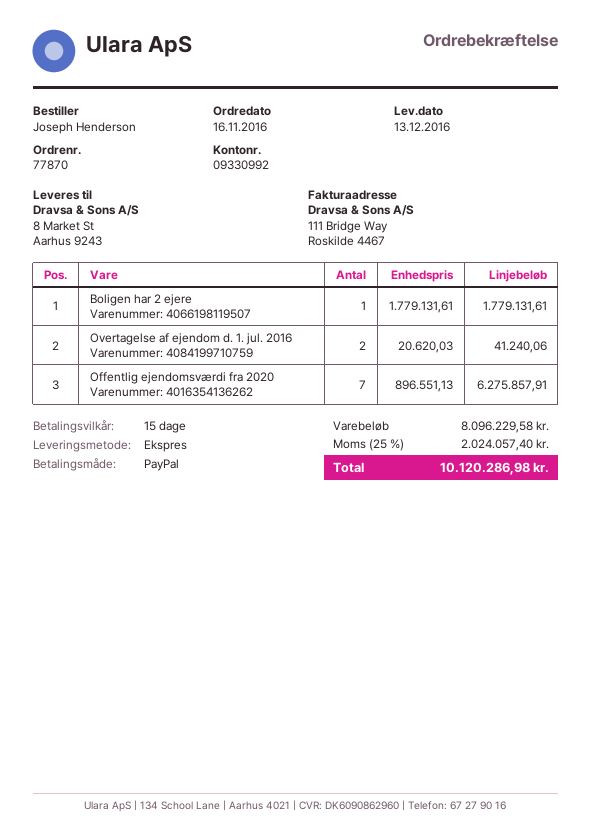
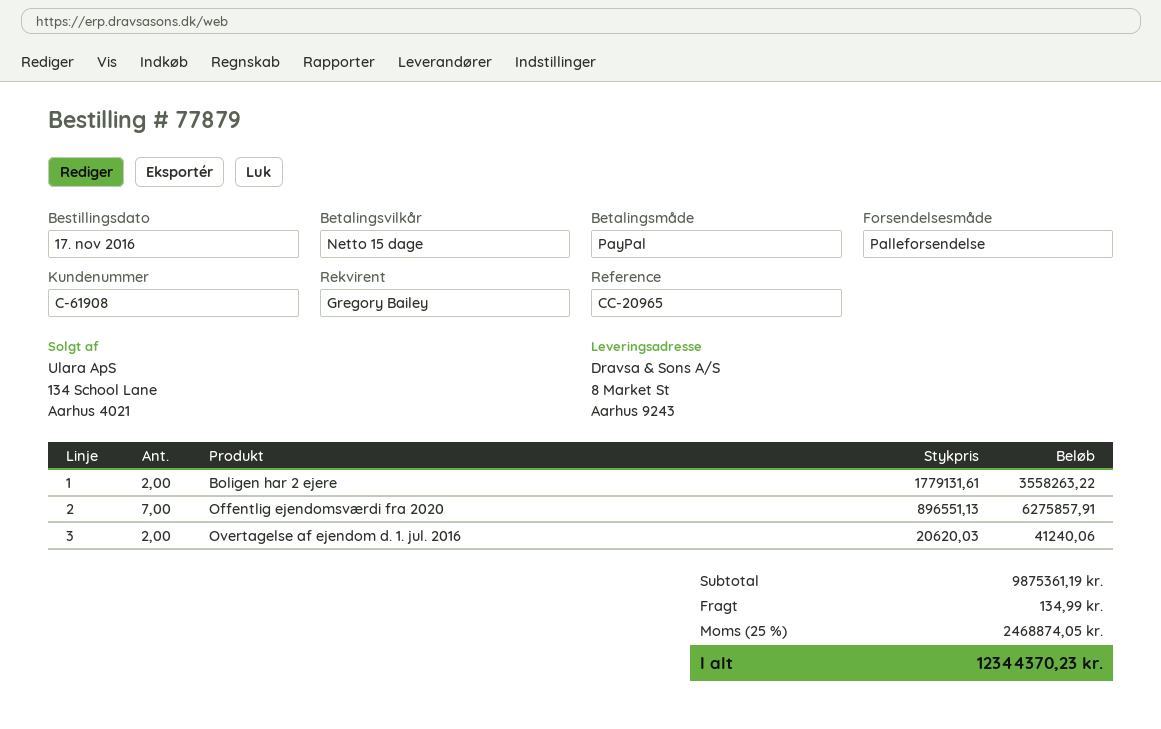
order number: 77870 -> 77879
order date: 2016-11-16 -> 2016-11-17
ordered by: Joseph Henderson -> Gregory Bailey
shipping method: express -> pallet freight
Boligen har 2 ejere: 1 x 1779131.61 = 1779131.61 -> 2 x 1779131.61 = 3558263.22
subtotal: 8096229.58 -> 9875361.19
shipping: none -> 134.99
tax: 25% = 2024057.40 -> 25% = 2468874.05
total: 10120286.98 -> 12344370.23

